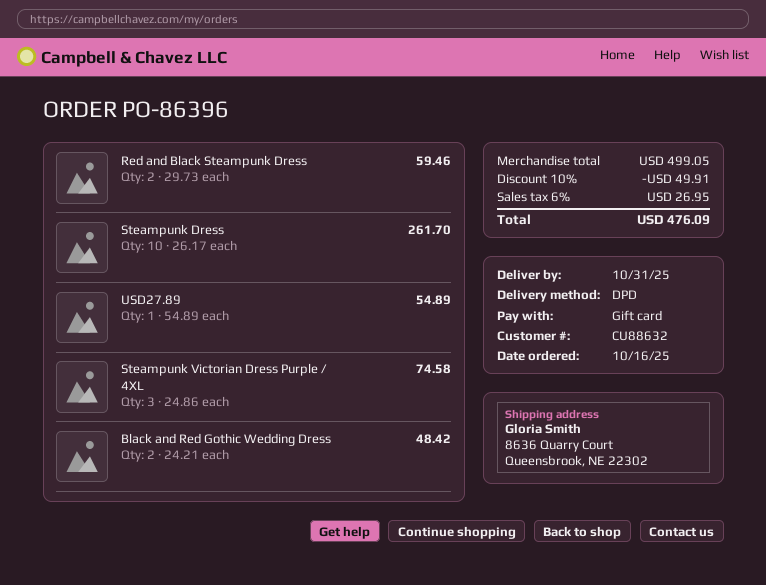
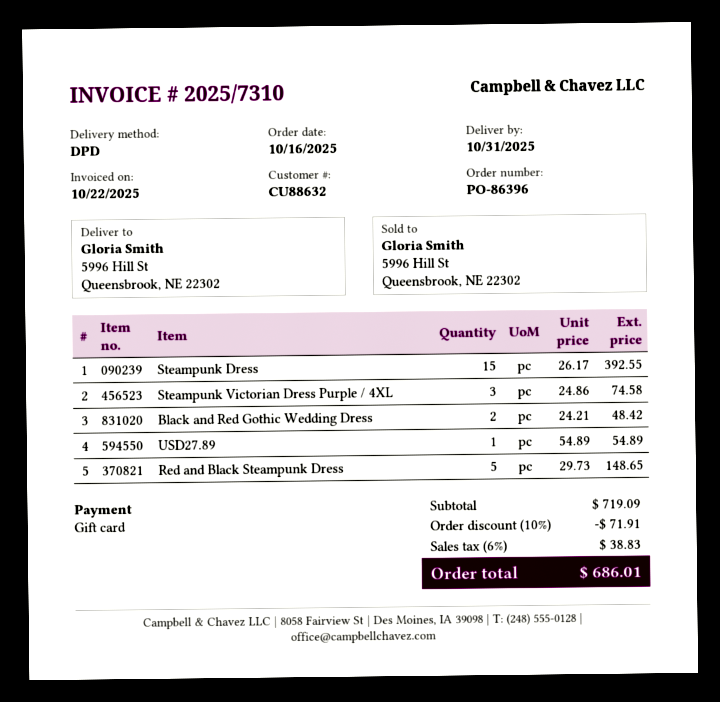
ship to: 8636 Quarry Court, Queensbrook, NE 22302 -> 5996 Hill St, Queensbrook, NE 22302
Red and Black Steampunk Dress: 2 x 29.73 = 59.46 -> 5 x 29.73 = 148.65
Steampunk Dress: 10 x 26.17 = 261.70 -> 15 x 26.17 = 392.55
subtotal: 499.05 -> 719.09
discount: 10% = 49.91 -> 10% = 71.91
tax: 6% = 26.95 -> 6% = 38.83
total: 476.09 -> 686.01

